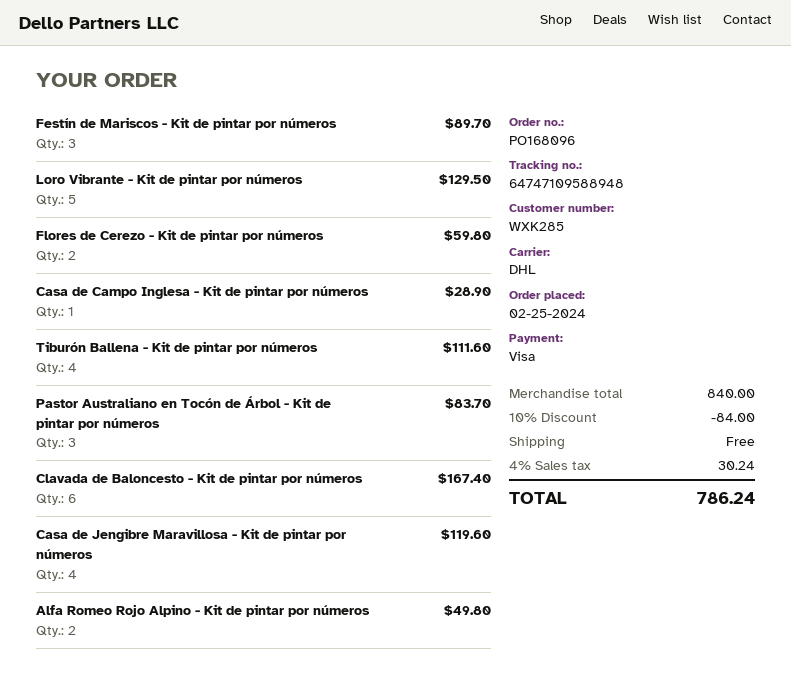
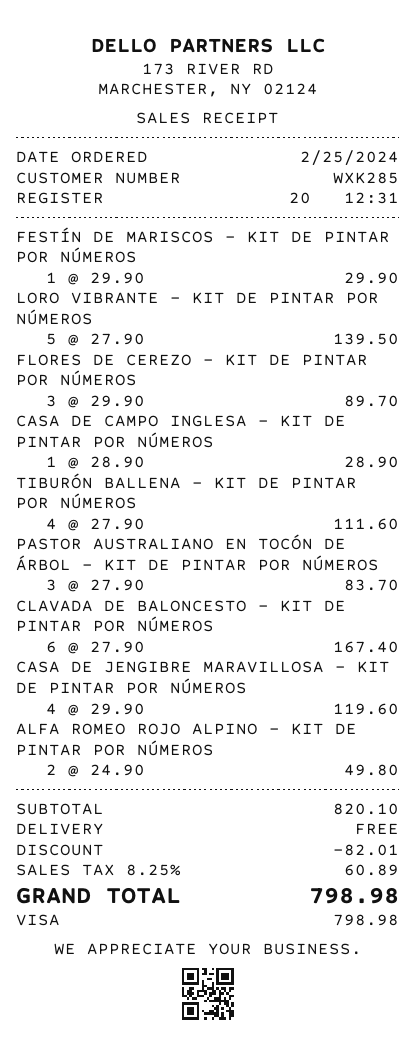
Festín de Mariscos - Kit de pintar por números: 3 for 89.70 -> 1 for 29.90
Loro Vibrante - Kit de pintar por números: 5 for 129.50 -> 5 for 139.50
Flores de Cerezo - Kit de pintar por números: 2 for 59.80 -> 3 for 89.70
subtotal: 840.00 -> 820.10
discount: 84.00 -> 82.01
tax: 4% = 30.24 -> 8.25% = 60.89
total: 786.24 -> 798.98

